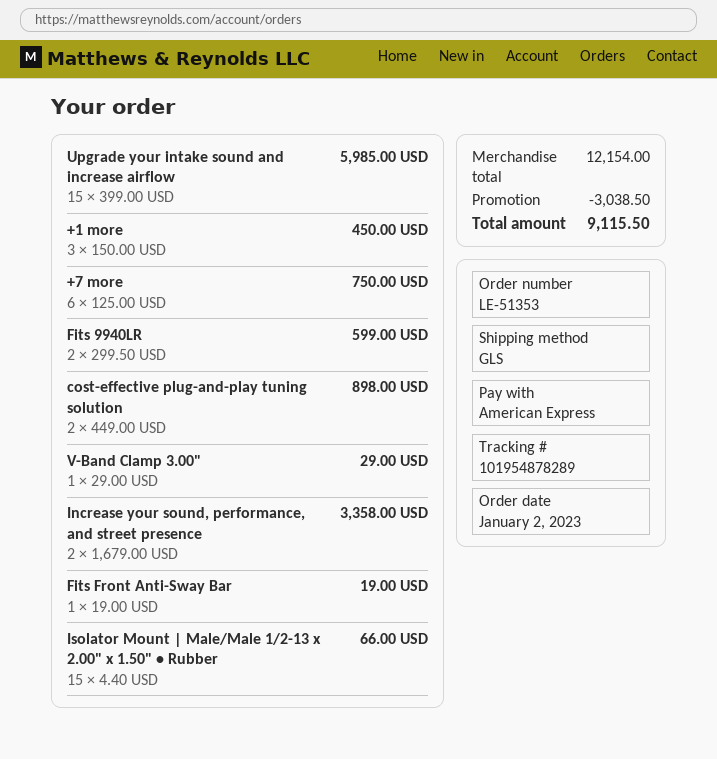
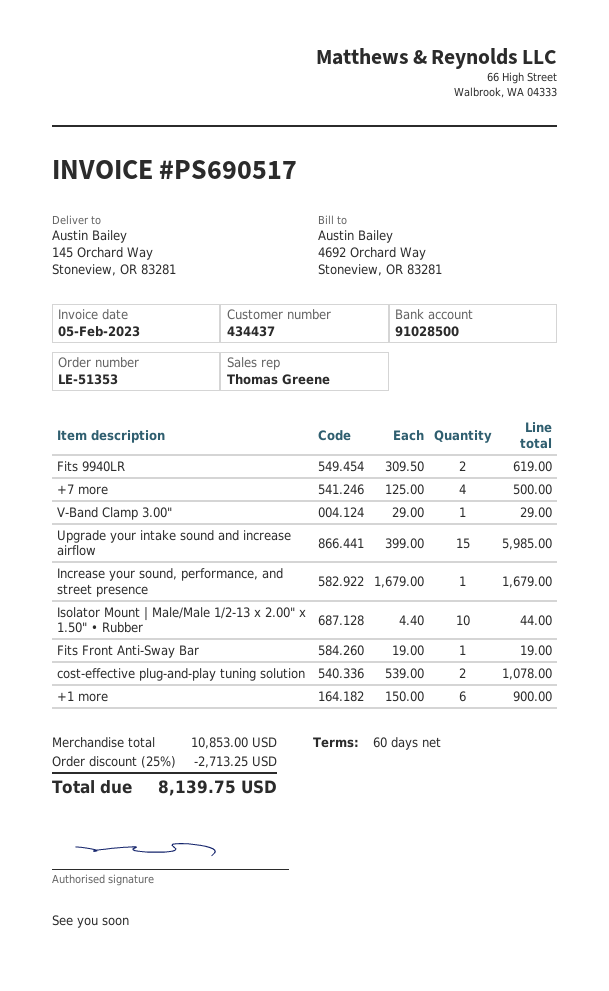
+1 more: 3 x 150.00 = 450.00 -> 6 x 150.00 = 900.00
+7 more: 6 x 125.00 = 750.00 -> 4 x 125.00 = 500.00
Fits 9940LR: 2 x 299.50 = 599.00 -> 2 x 309.50 = 619.00
cost-effective plug-and-play tuning solution: 2 x 449.00 = 898.00 -> 2 x 539.00 = 1078.00
Increase your sound, performance, and street presence: 2 x 1679.00 = 3358.00 -> 1 x 1679.00 = 1679.00
Isolator Mount | Male/Male 1/2-13 x 2.00" x 1.50" • Rubber: 15 x 4.40 = 66.00 -> 10 x 4.40 = 44.00
subtotal: 12154.00 -> 10853.00
discount: 3038.50 -> 2713.25
total: 9115.50 -> 8139.75

